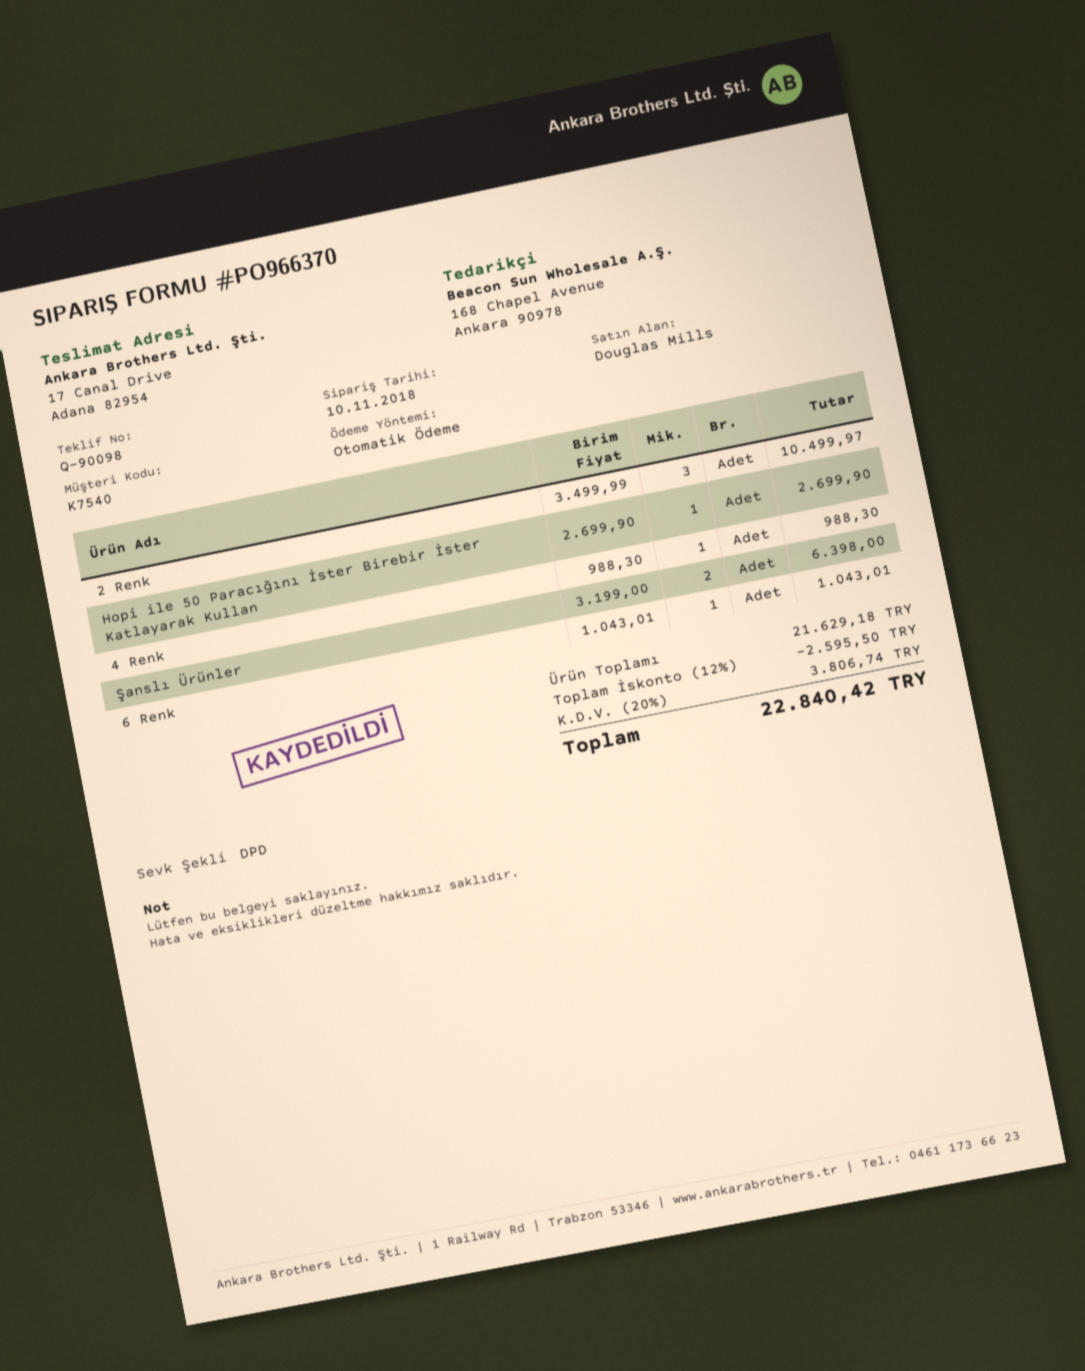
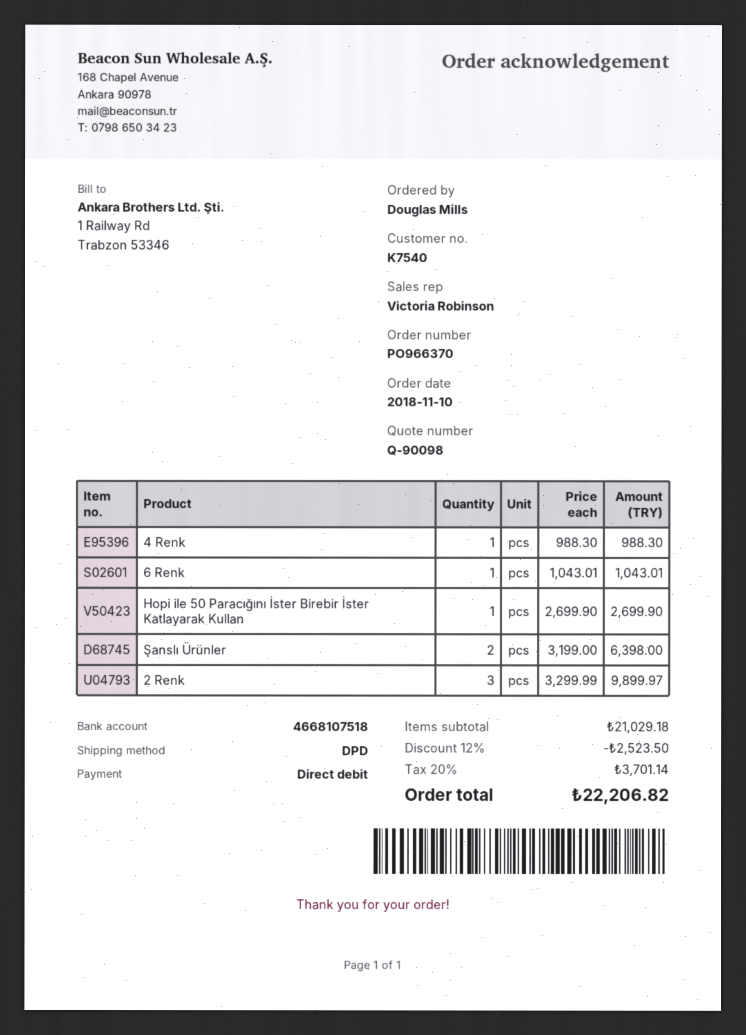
2 Renk: 3 x 3499.99 = 10499.97 -> 3 x 3299.99 = 9899.97
subtotal: 21629.18 -> 21029.18
discount: 12% = 2595.50 -> 12% = 2523.50
tax: 20% = 3806.74 -> 20% = 3701.14
total: 22840.42 -> 22206.82

